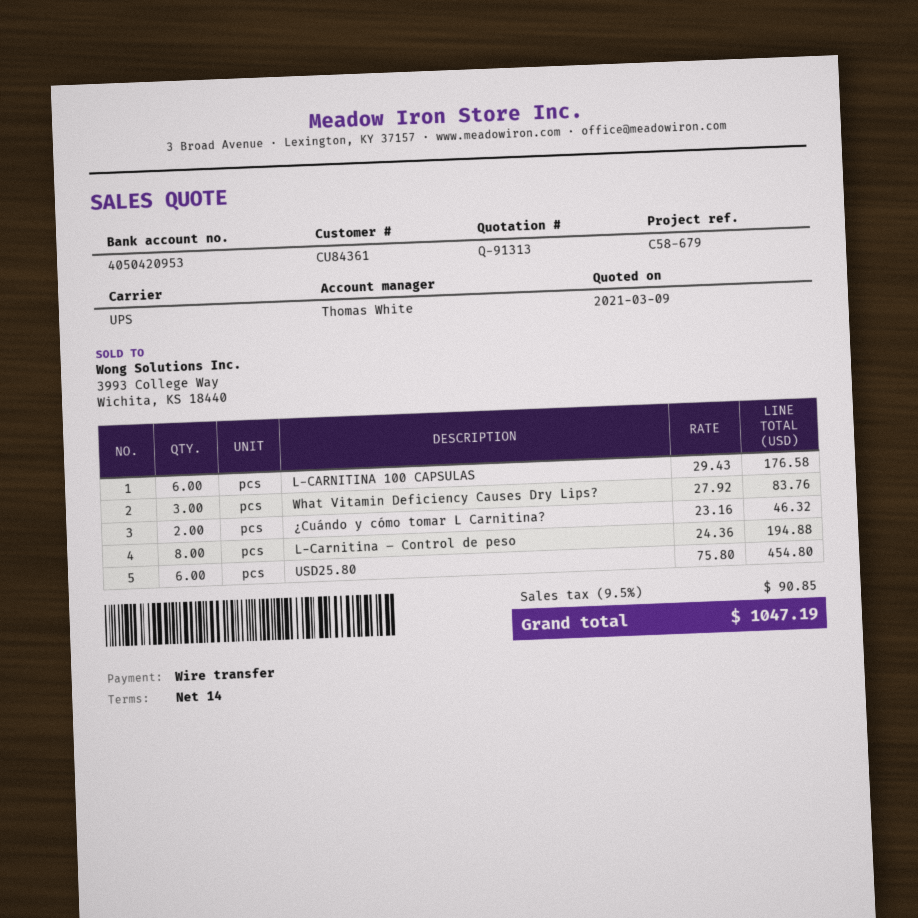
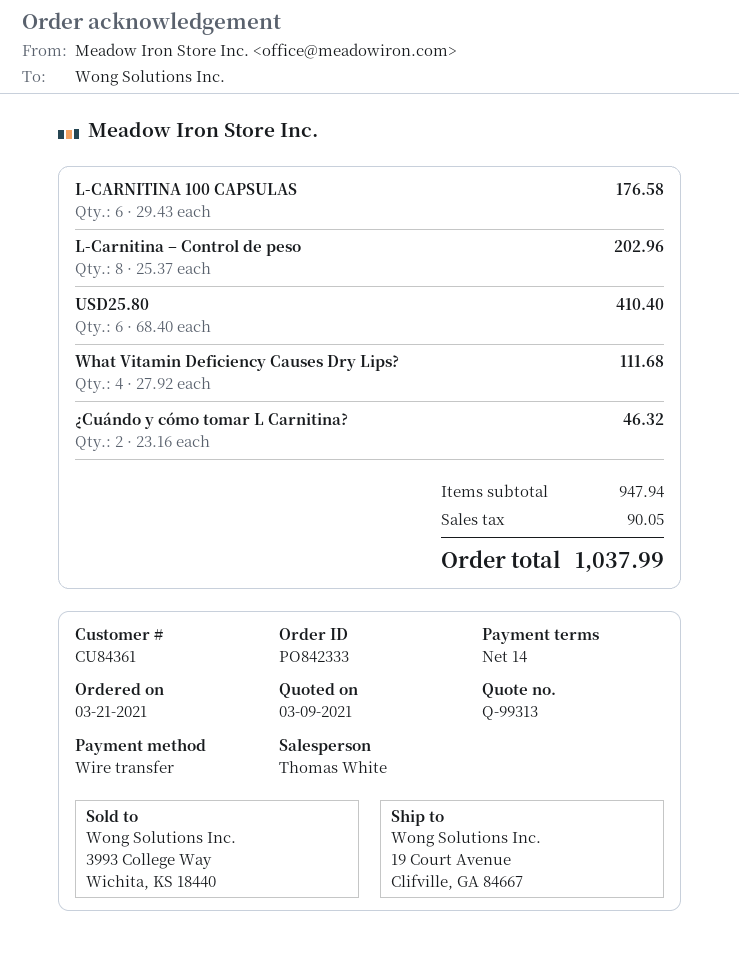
quote number: Q-91313 -> Q-99313
What Vitamin Deficiency Causes Dry Lips?: 3 x 27.92 = 83.76 -> 4 x 27.92 = 111.68
L-Carnitina – Control de peso: 8 x 24.36 = 194.88 -> 8 x 25.37 = 202.96
USD25.80: 6 x 75.80 = 454.80 -> 6 x 68.40 = 410.40
tax: 90.85 -> 90.05
total: 1047.19 -> 1037.99

